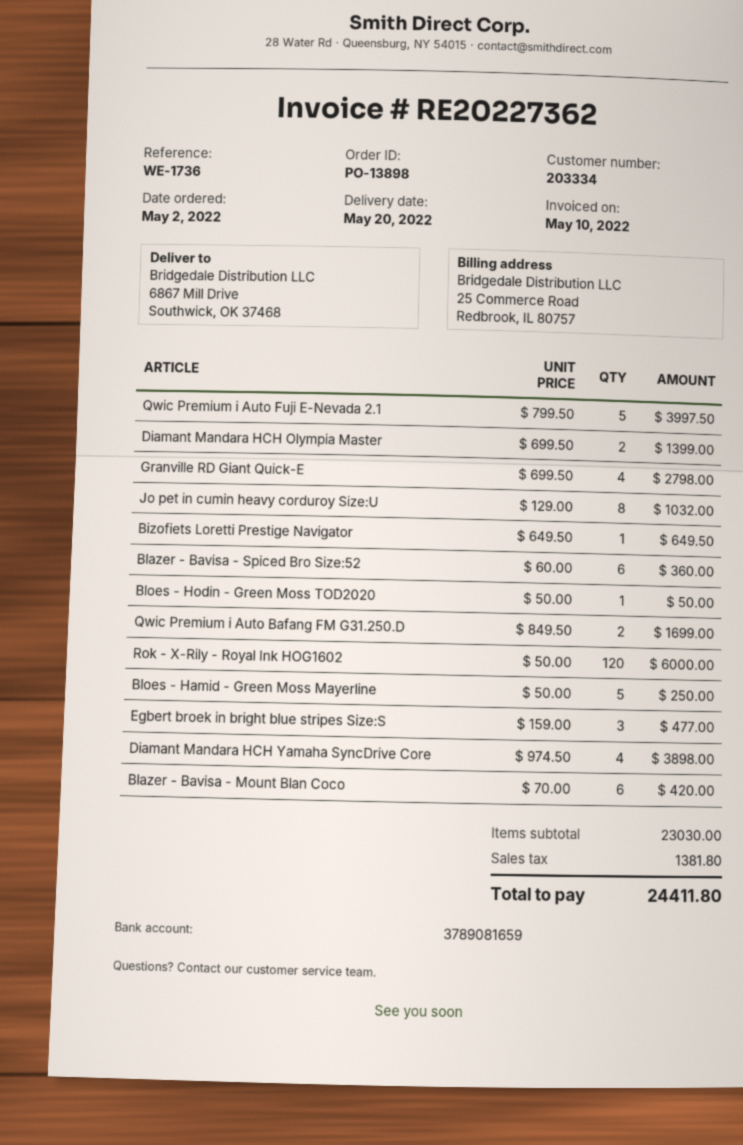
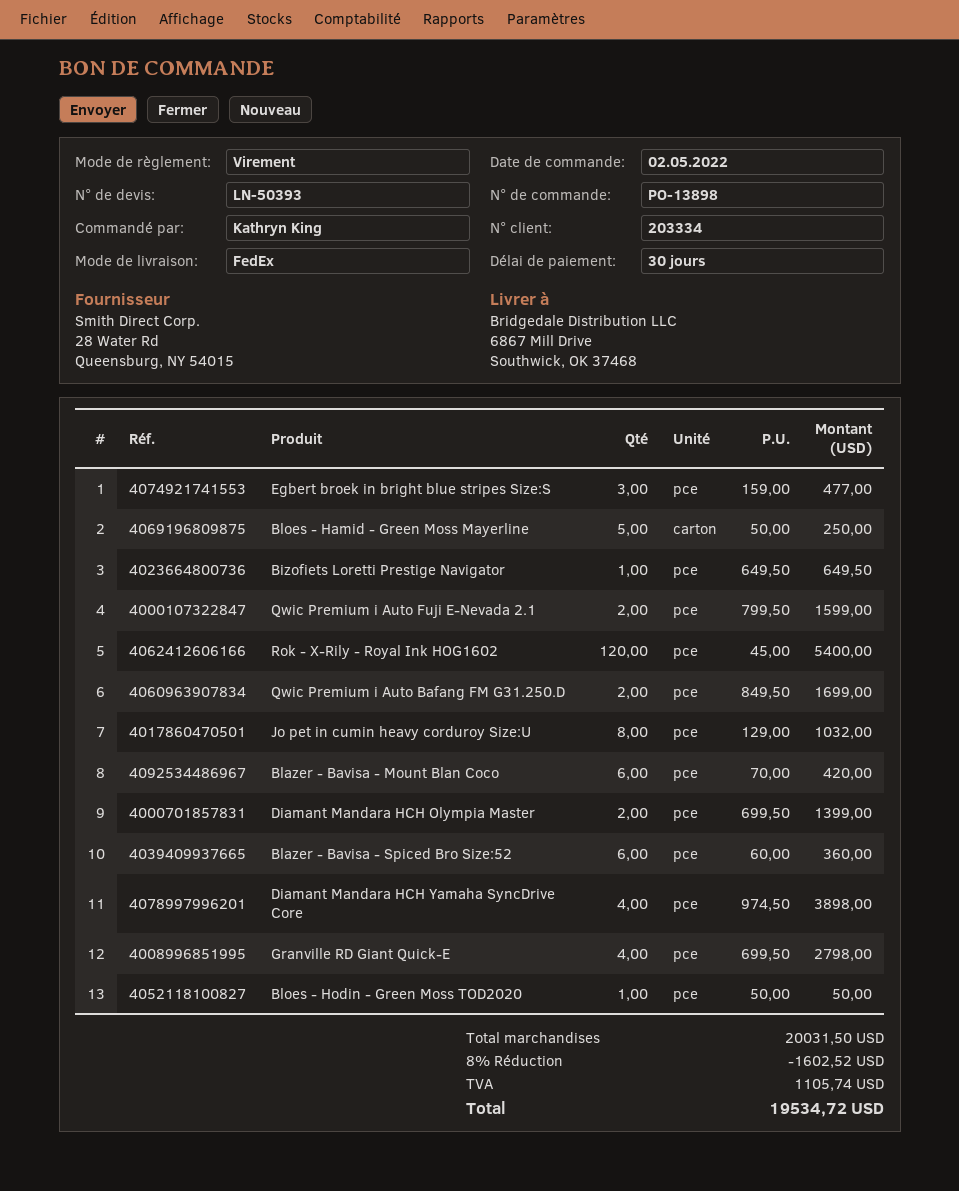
Qwic Premium i Auto Fuji E-Nevada 2.1: 5 x 799.50 = 3997.50 -> 2 x 799.50 = 1599.00
Rok - X-Rily - Royal Ink HOG1602: 120 x 50.00 = 6000.00 -> 120 x 45.00 = 5400.00
subtotal: 23030.00 -> 20031.50
discount: none -> 8% = 1602.52
tax: 1381.80 -> 1105.74
total: 24411.80 -> 19534.72

